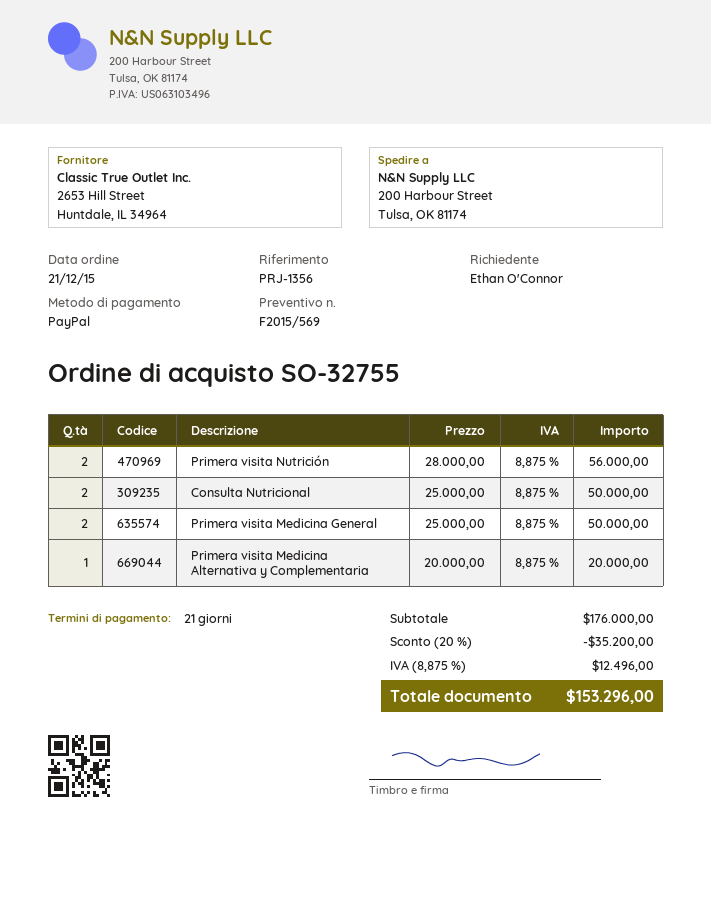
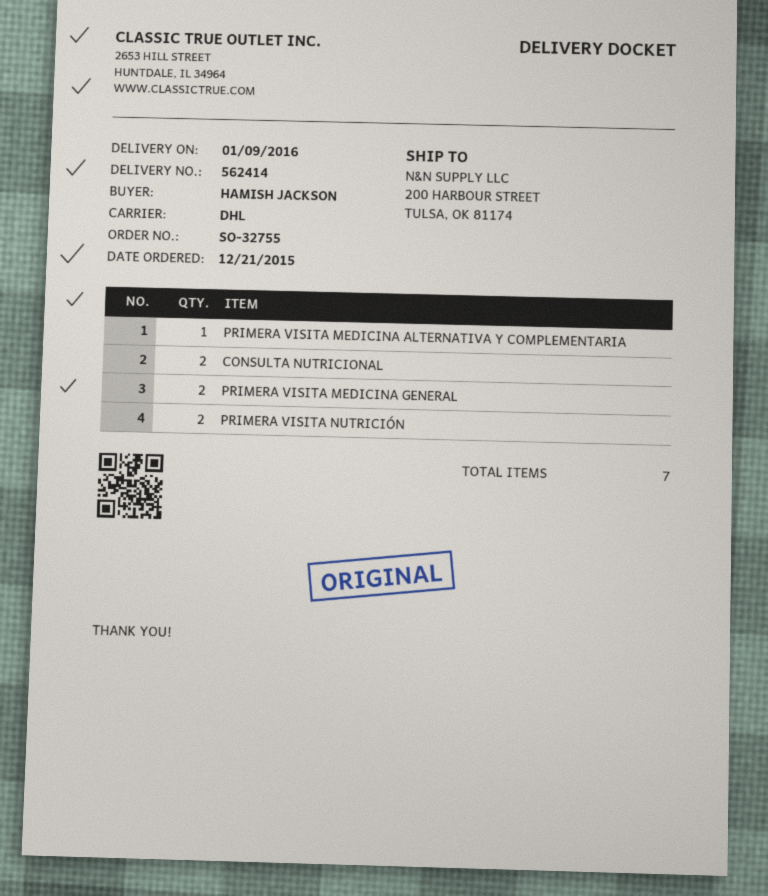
ordered by: Ethan O'Connor -> HAMISH JACKSON

